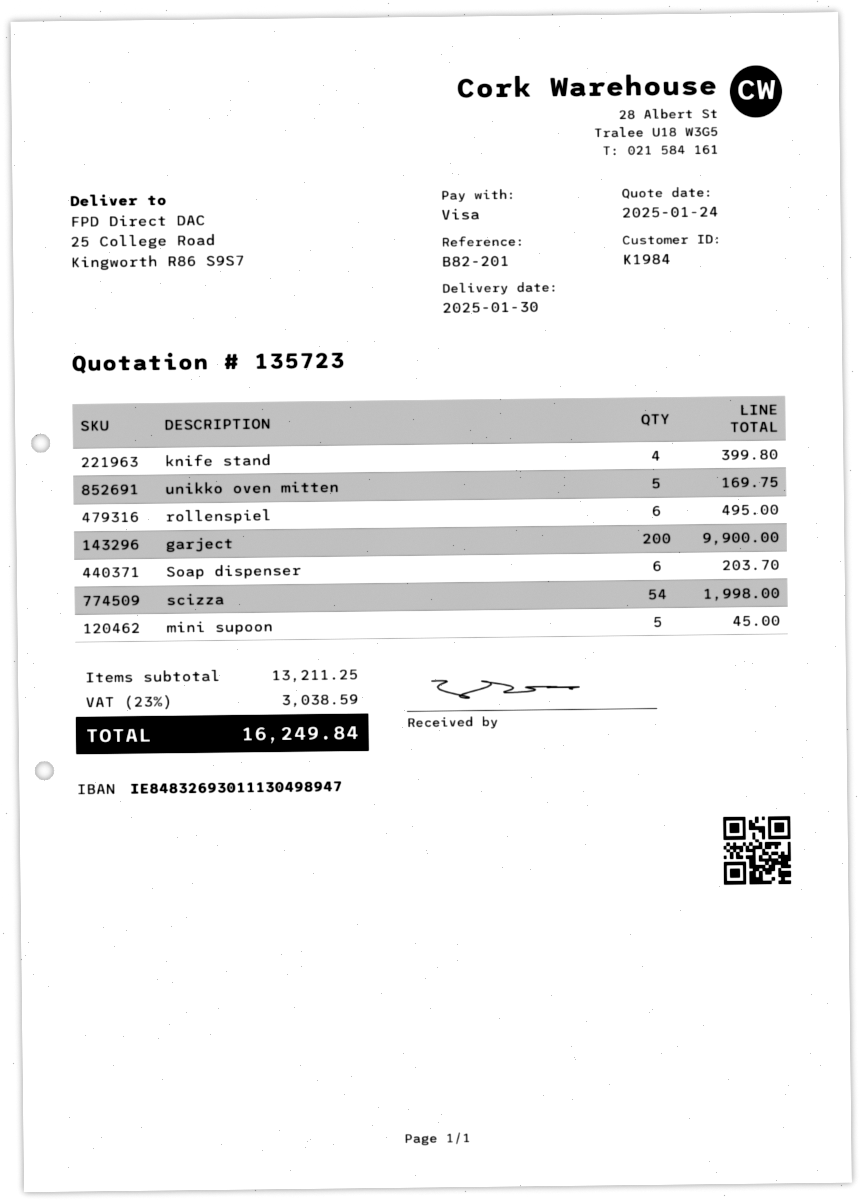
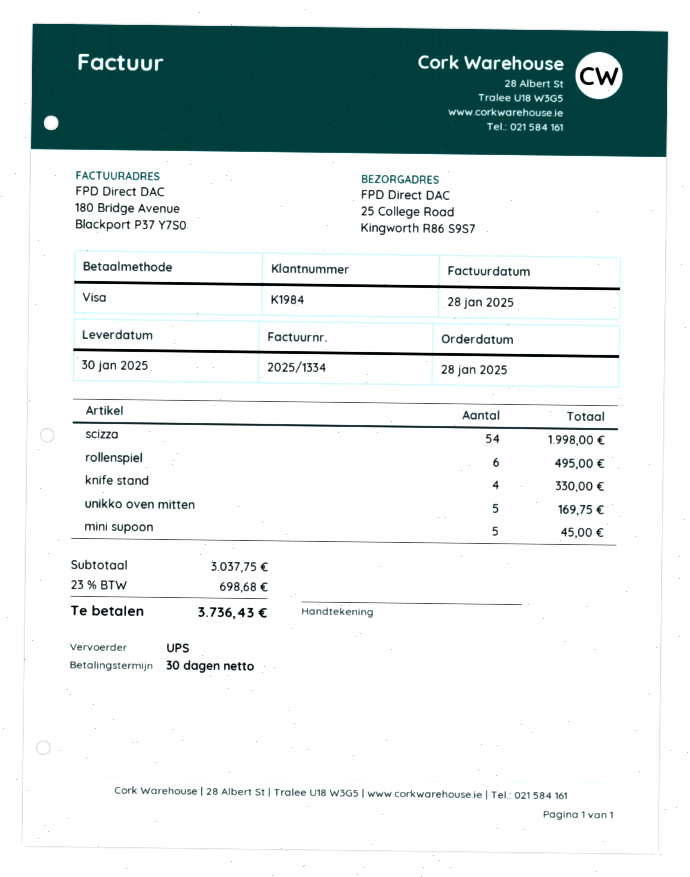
knife stand: 4 for 399.80 -> 4 for 330.00
garject: 200 for 9900.00 -> none
Soap dispenser: 6 for 203.70 -> none
subtotal: 13211.25 -> 3037.75
tax: 23% = 3038.59 -> 23% = 698.68
total: 16249.84 -> 3736.43

